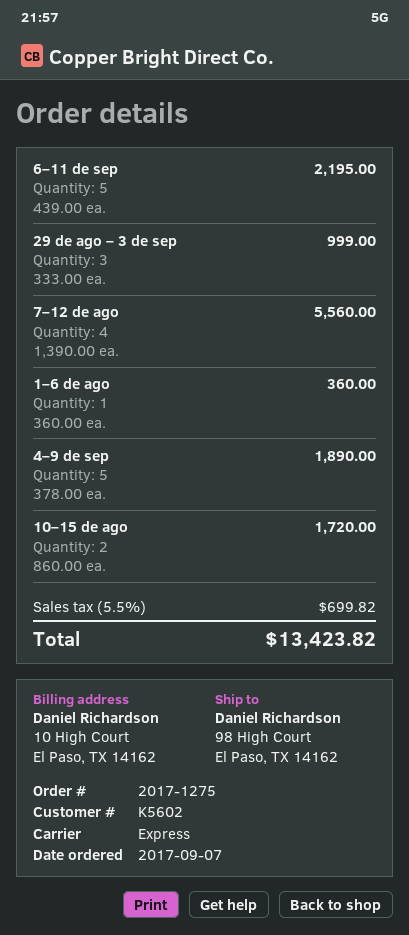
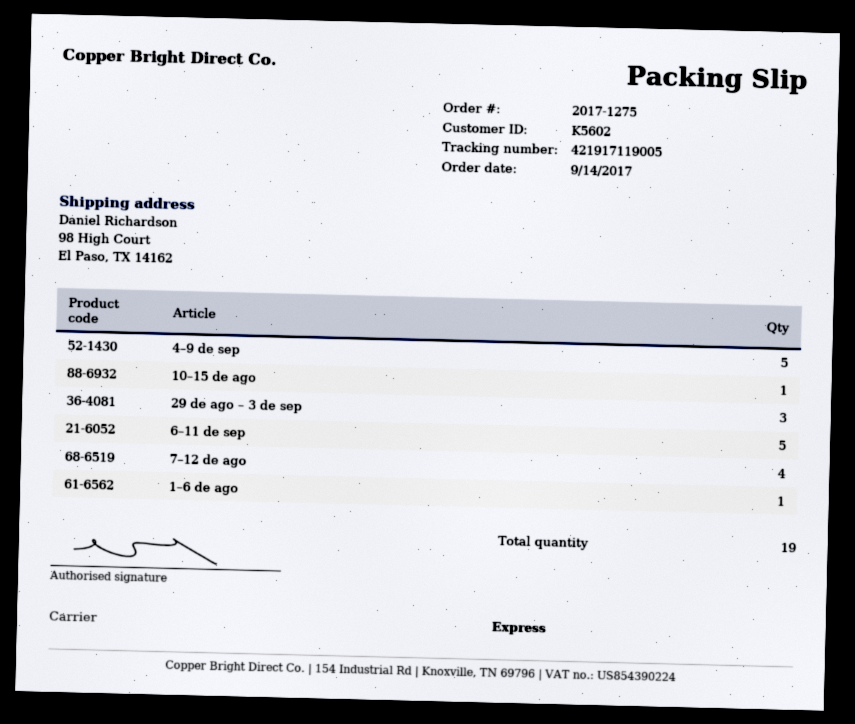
order date: 2017-09-07 -> 2017-09-14
10–15 de ago: 2 -> 1

